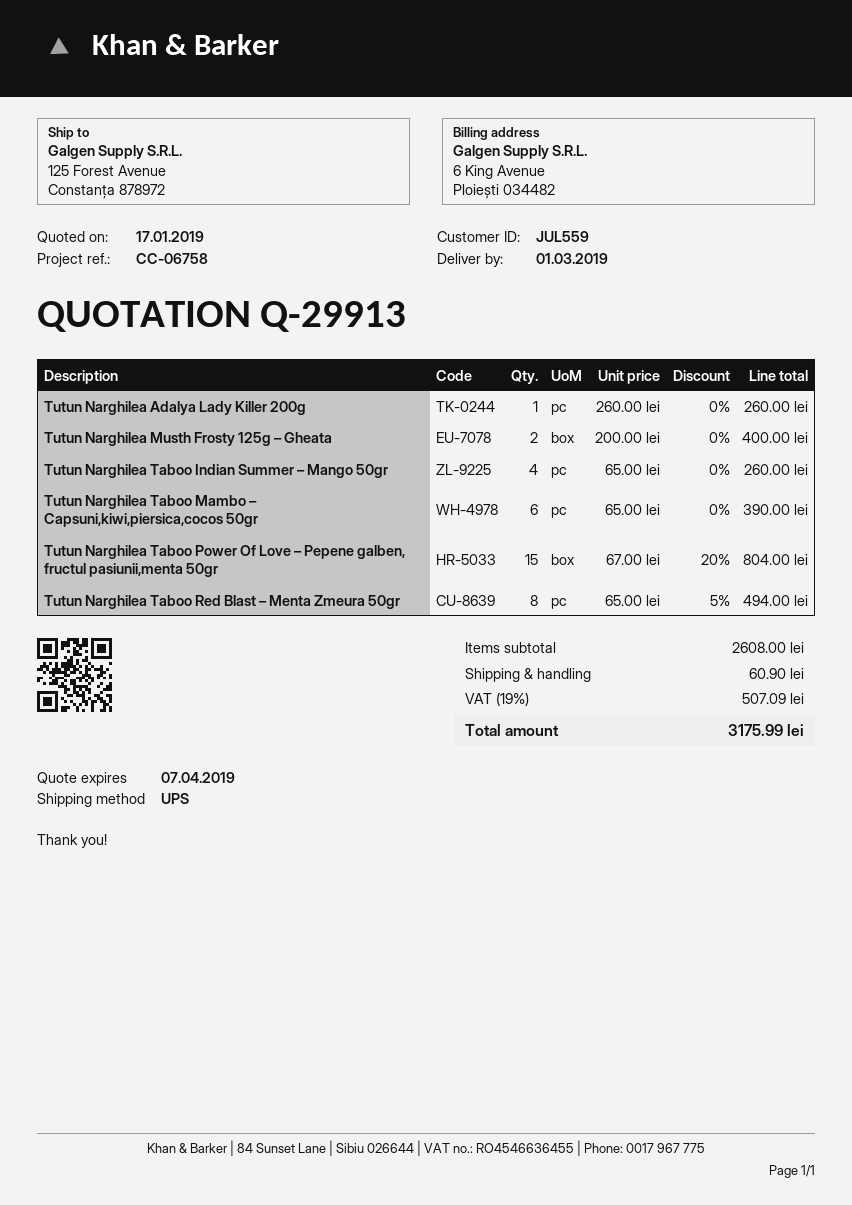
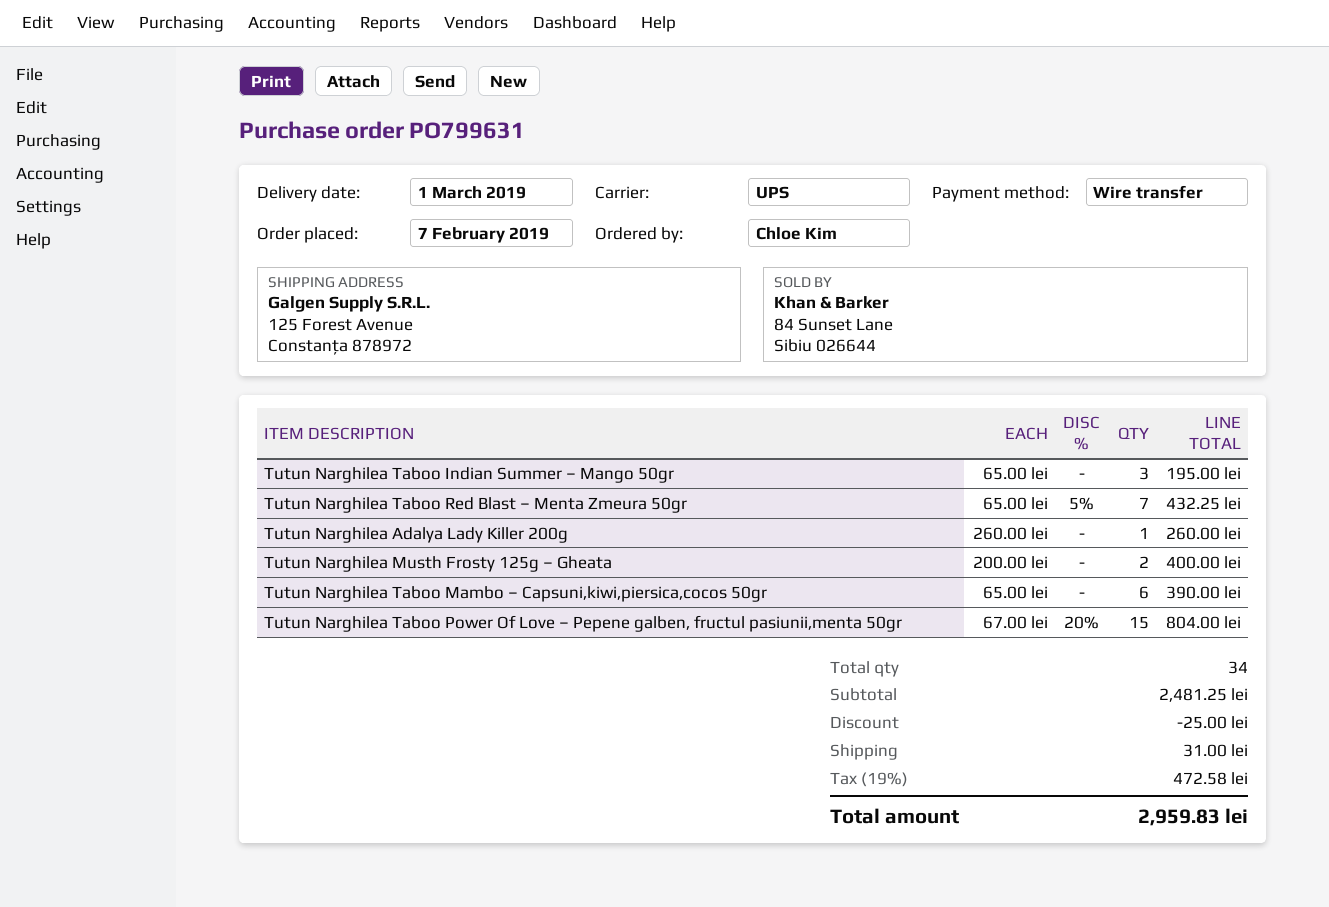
Tutun Narghilea Taboo Indian Summer – Mango 50gr: 4 x 65.00 = 260.00 -> 3 x 65.00 = 195.00
Tutun Narghilea Taboo Red Blast – Menta Zmeura 50gr: 8 x 65.00 - 5% = 494.00 -> 7 x 65.00 - 5% = 432.25
subtotal: 2608.00 -> 2481.25
discount: none -> 25.00
shipping: 60.90 -> 31.00
tax: 19% = 507.09 -> 19% = 472.58
total: 3175.99 -> 2959.83

